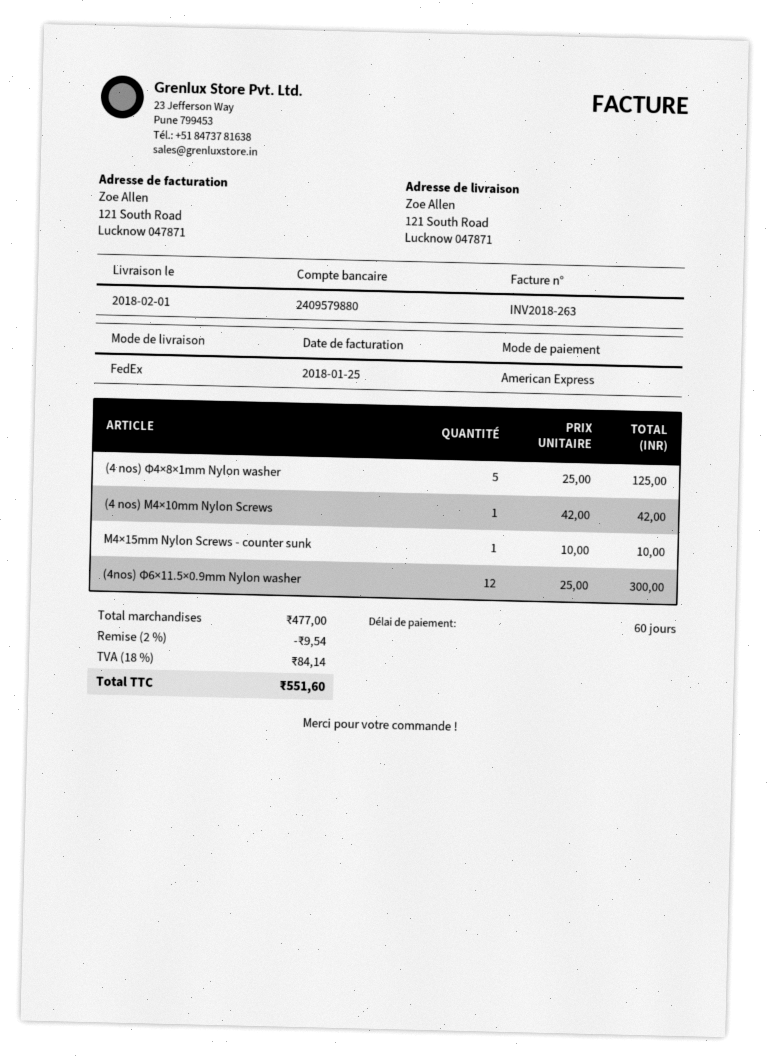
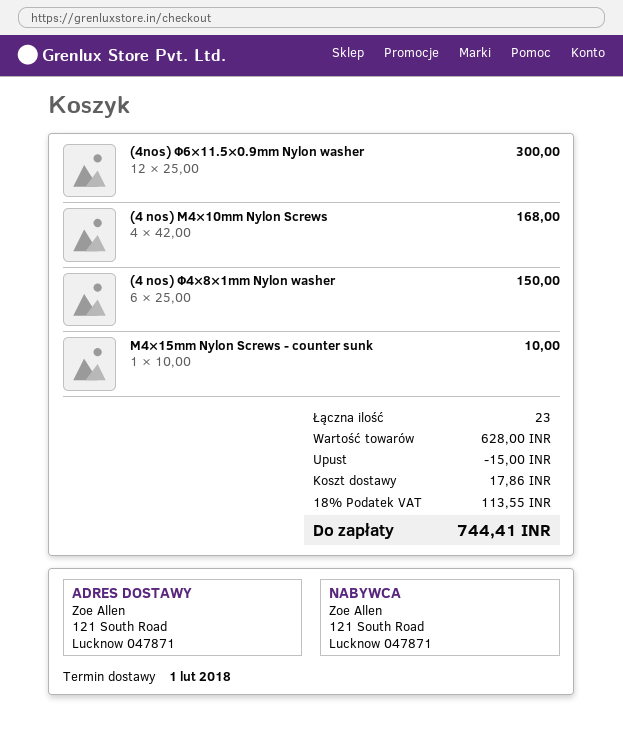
(4 nos) Φ4×8×1mm Nylon washer: 5 x 25.00 = 125.00 -> 6 x 25.00 = 150.00
(4 nos) M4×10mm Nylon Screws: 1 x 42.00 = 42.00 -> 4 x 42.00 = 168.00
subtotal: 477.00 -> 628.00
discount: 9.54 -> 15.00
shipping: none -> 17.86
tax: 18% = 84.14 -> 18% = 113.55
total: 551.60 -> 744.41

